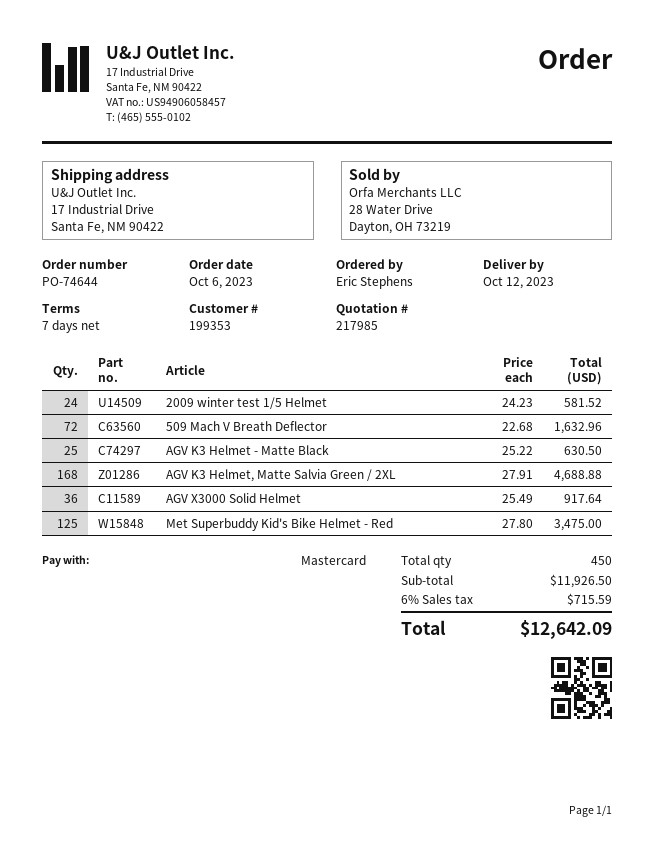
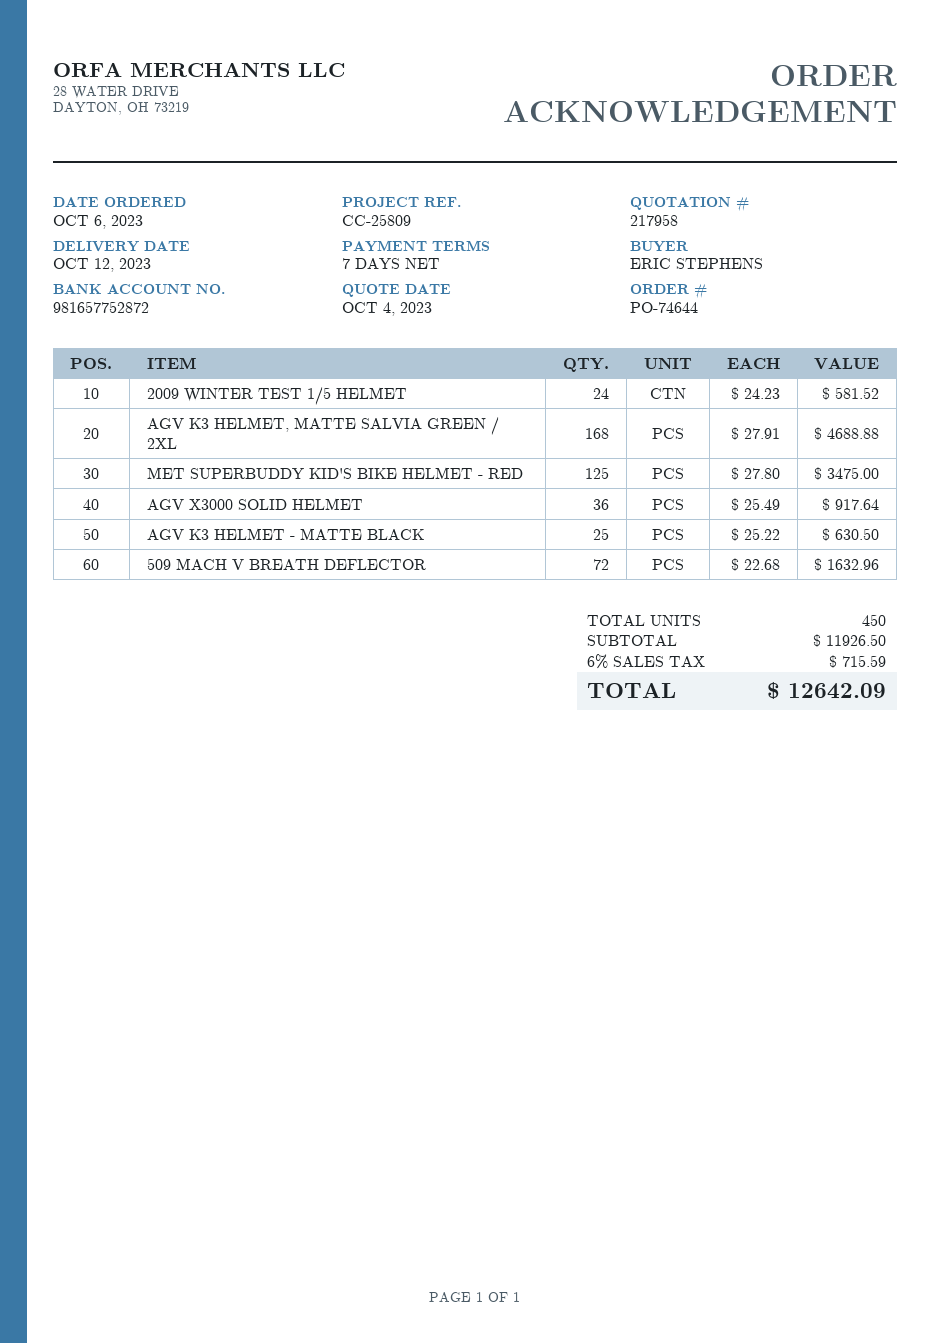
quote number: 217985 -> 217958

